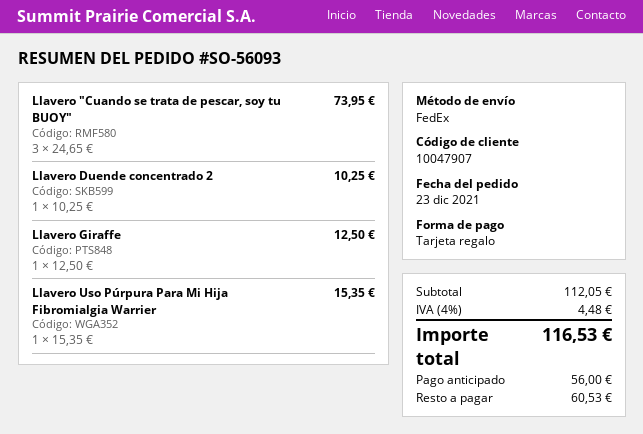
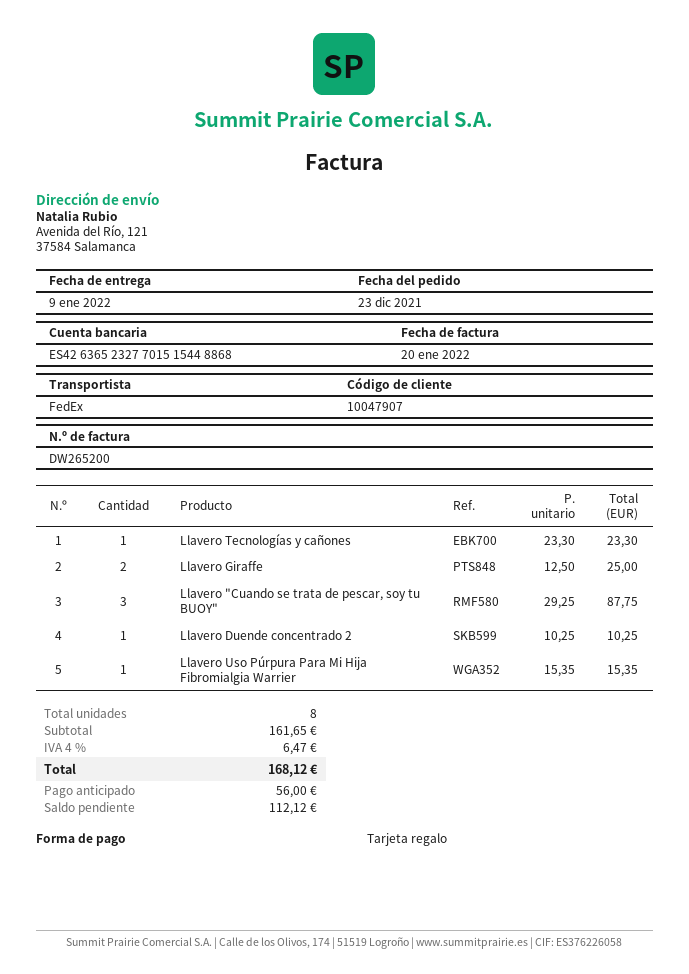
Llavero "Cuando se trata de pescar, soy tu BUOY": 3 x 24.65 = 73.95 -> 3 x 29.25 = 87.75
Llavero Giraffe: 1 x 12.50 = 12.50 -> 2 x 12.50 = 25.00
Llavero Tecnologías y cañones: none -> 1 x 23.30 = 23.30
subtotal: 112.05 -> 161.65
tax: 4% = 4.48 -> 4% = 6.47
total: 116.53 -> 168.12
balance: 60.53 -> 112.12

